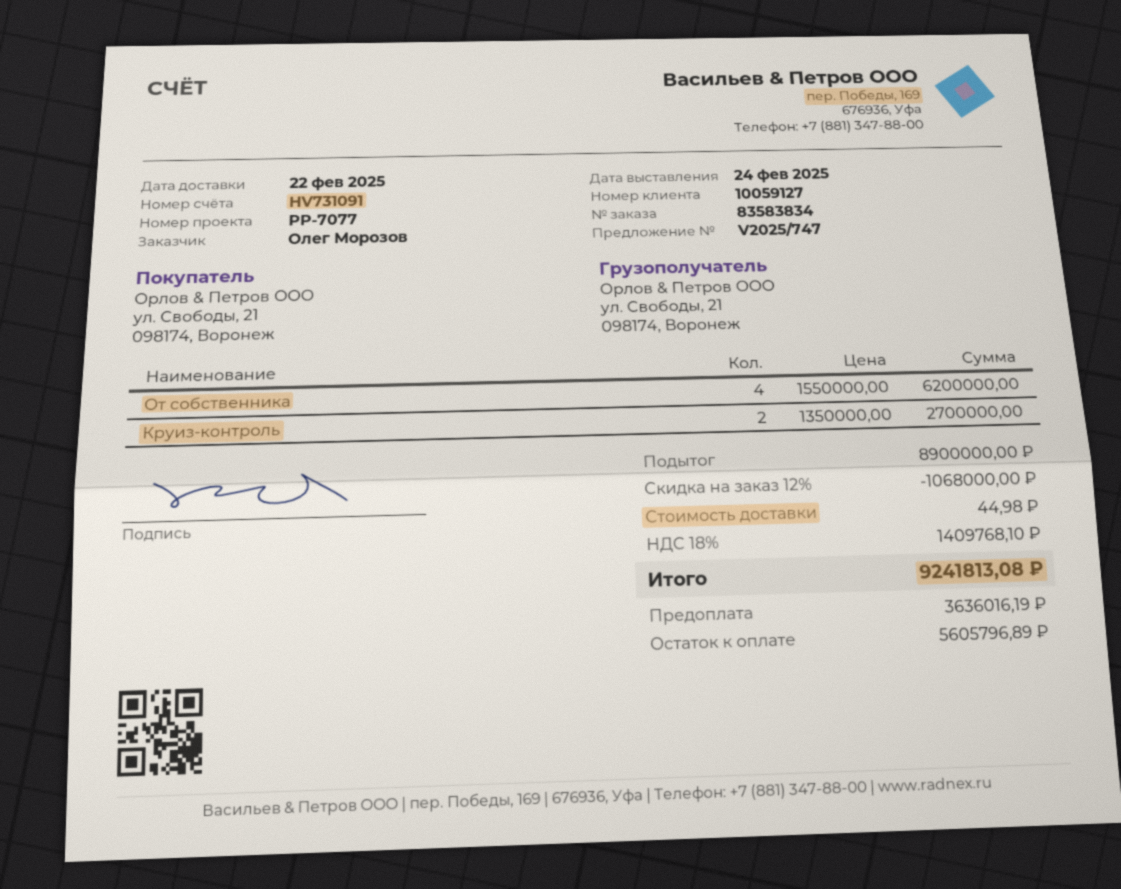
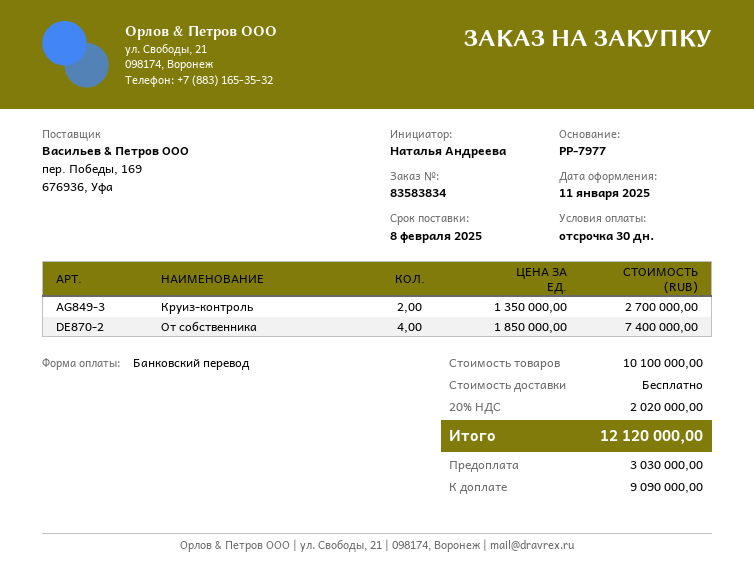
delivery date: 2025-02-22 -> 2025-02-08
reference: PP-7077 -> PP-7977
ordered by: Олег Морозов -> Наталья Андреева
От собственника: 4 x 1550000.00 = 6200000.00 -> 4 x 1850000.00 = 7400000.00
subtotal: 8900000.00 -> 10100000.00
discount: 12% = 1068000.00 -> none
shipping: 44.98 -> 0.00
tax: 18% = 1409768.10 -> 20% = 2020000.00
total: 9241813.08 -> 12120000.00
deposit: 3636016.19 -> 3030000.00
balance: 5605796.89 -> 9090000.00

